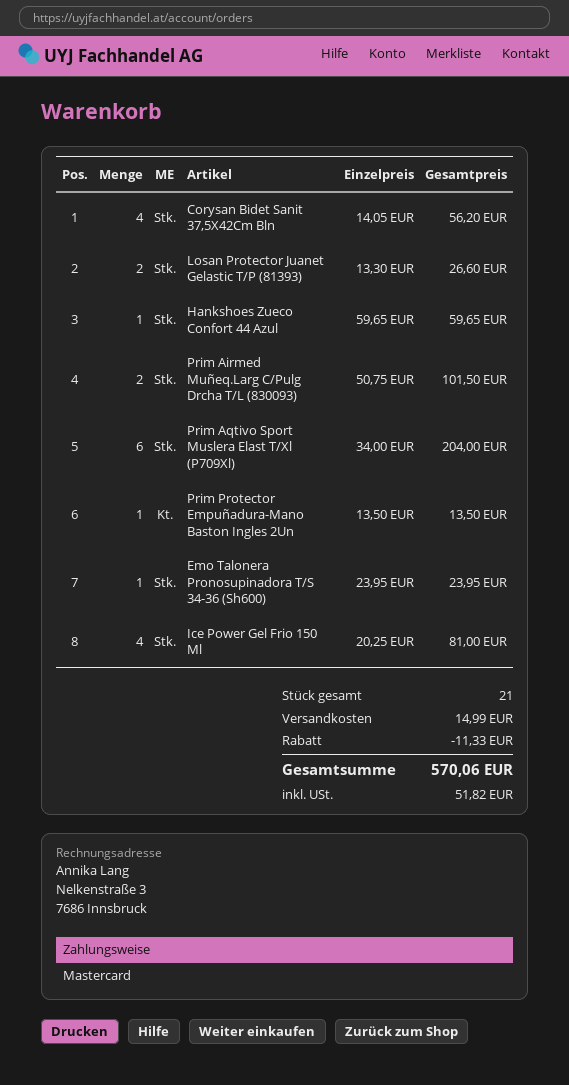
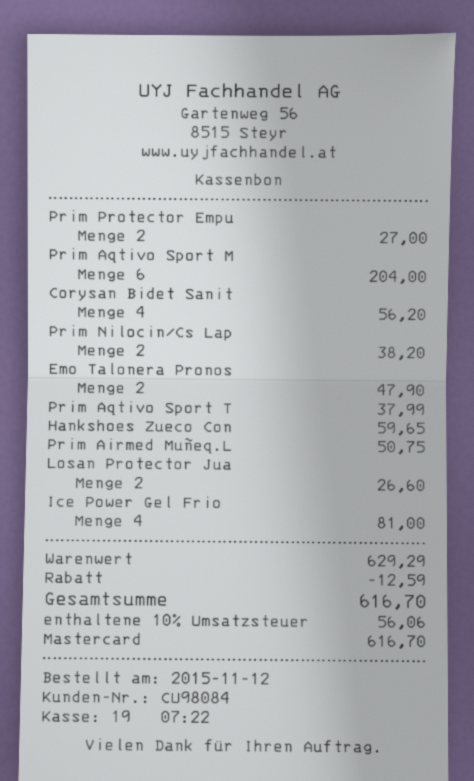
Prim Airmed Muñeq.Larg C/Pulg Drcha T/L (830093): 2 for 101.50 -> 1 for 50.75
Prim Protector Empuñadura-Mano Baston Ingles 2Un: 1 for 13.50 -> 2 for 27.00
Emo Talonera Pronosupinadora T/S 34-36 (Sh600): 1 for 23.95 -> 2 for 47.90
Prim Nilocin/Cs Lap: none -> 2 for 38.20
Prim Aqtivo Sport T: none -> 1 for 37.99
discount: 11.33 -> 12.59
shipping: 14.99 -> none
tax: 51.82 -> 56.06
total: 570.06 -> 616.70

